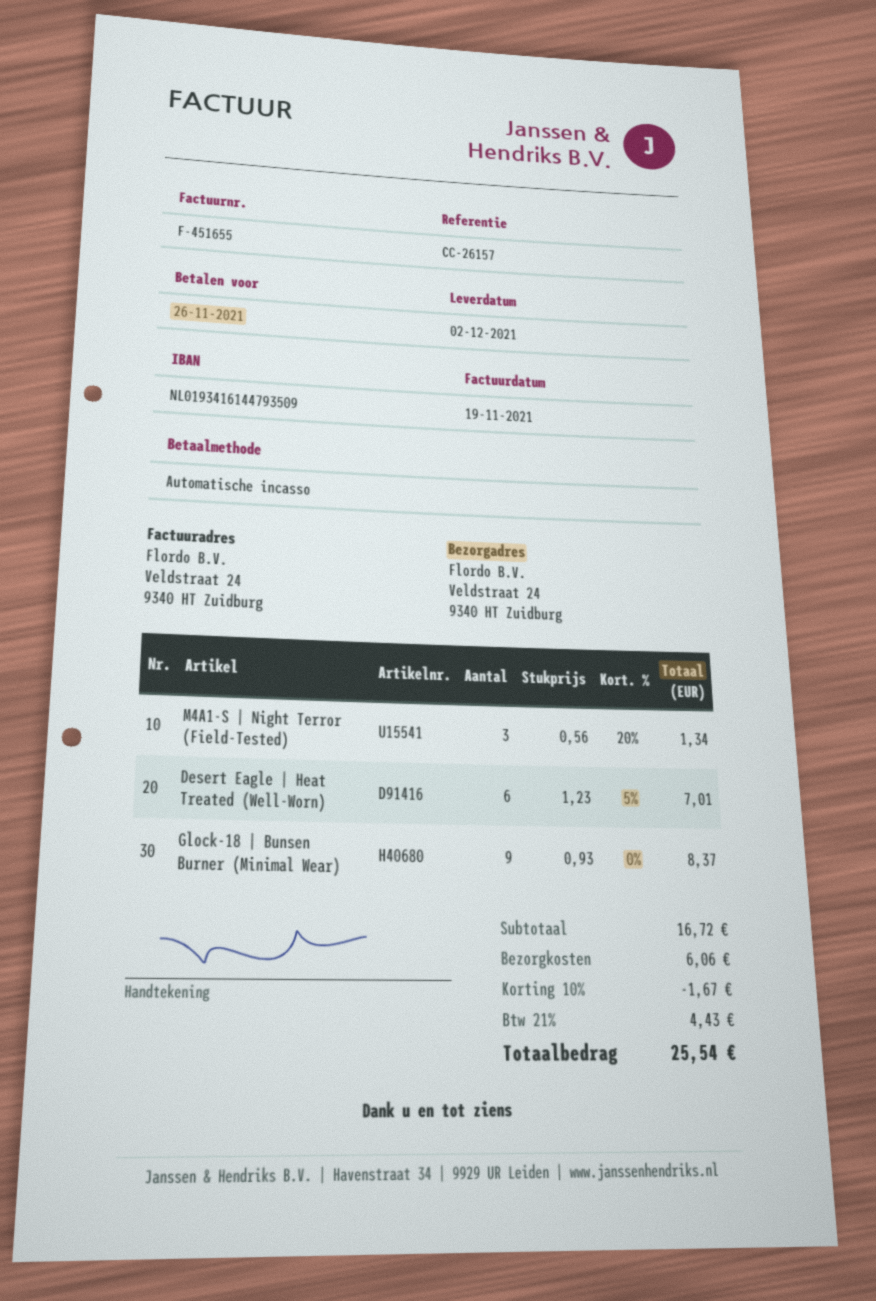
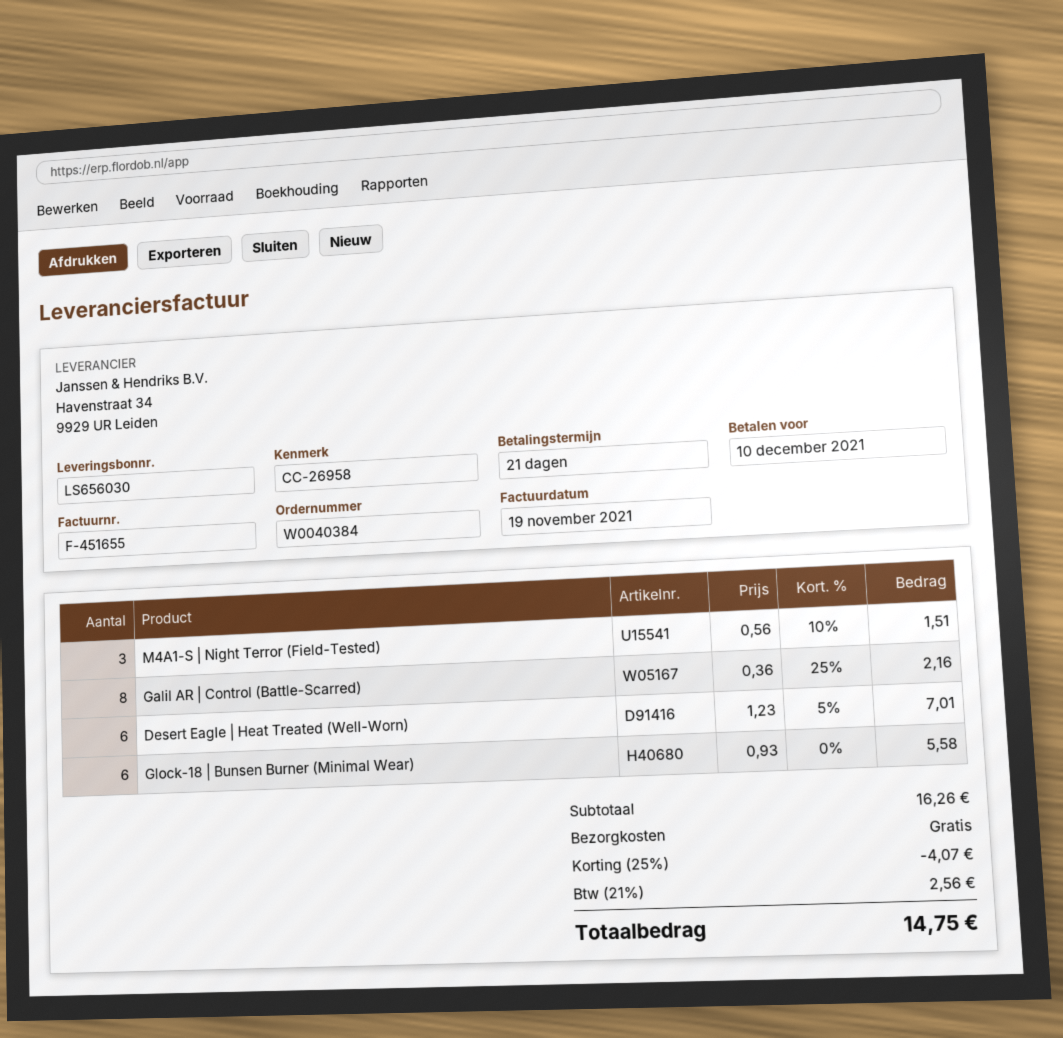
due date: 2021-11-26 -> 2021-12-10
reference: CC-26157 -> CC-26958
M4A1-S | Night Terror (Field-Tested): 3 x 0.56 - 20% = 1.34 -> 3 x 0.56 - 10% = 1.51
Glock-18 | Bunsen Burner (Minimal Wear): 9 x 0.93 = 8.37 -> 6 x 0.93 = 5.58
Galil AR | Control (Battle-Scarred): none -> 8 x 0.36 - 25% = 2.16
subtotal: 16.72 -> 16.26
discount: 10% = 1.67 -> 25% = 4.07
shipping: 6.06 -> 0.00
tax: 21% = 4.43 -> 21% = 2.56
total: 25.54 -> 14.75

